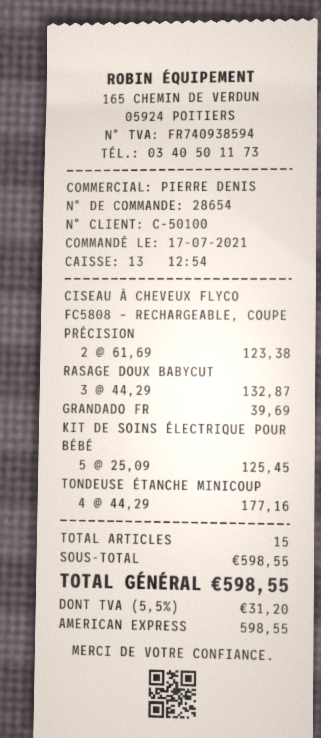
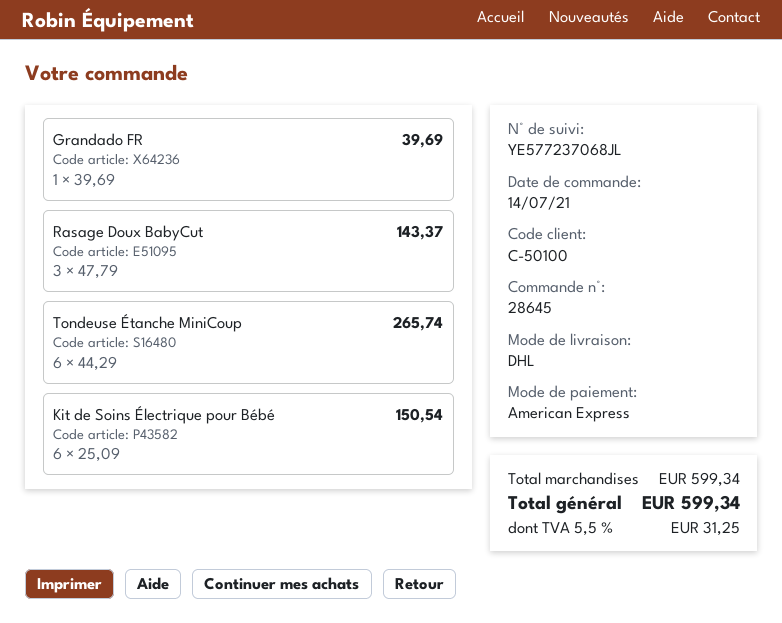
order number: 28654 -> 28645
order date: 2021-07-17 -> 2021-07-14
CISEAU À CHEVEUX FLYCO FC5808 – RECHARGEABLE, COUPE PRÉCISION: 2 x 61.69 = 123.38 -> none
RASAGE DOUX BABYCUT: 3 x 44.29 = 132.87 -> 3 x 47.79 = 143.37
KIT DE SOINS ÉLECTRIQUE POUR BÉBÉ: 5 x 25.09 = 125.45 -> 6 x 25.09 = 150.54
TONDEUSE ÉTANCHE MINICOUP: 4 x 44.29 = 177.16 -> 6 x 44.29 = 265.74
subtotal: 598.55 -> 599.34
tax: 5.5% = 31.20 -> 5.5% = 31.25
total: 598.55 -> 599.34

